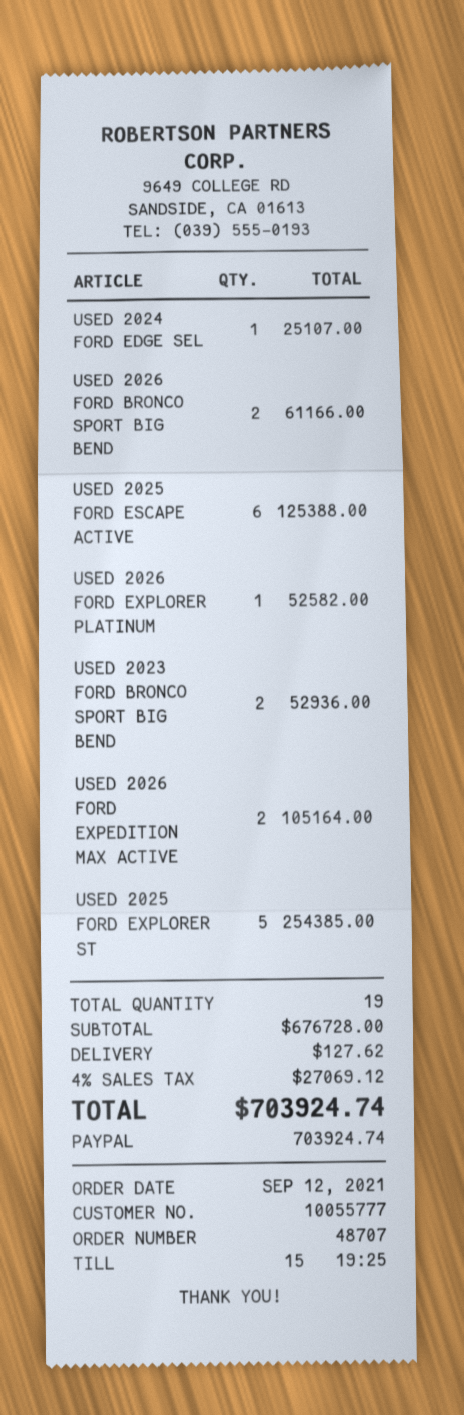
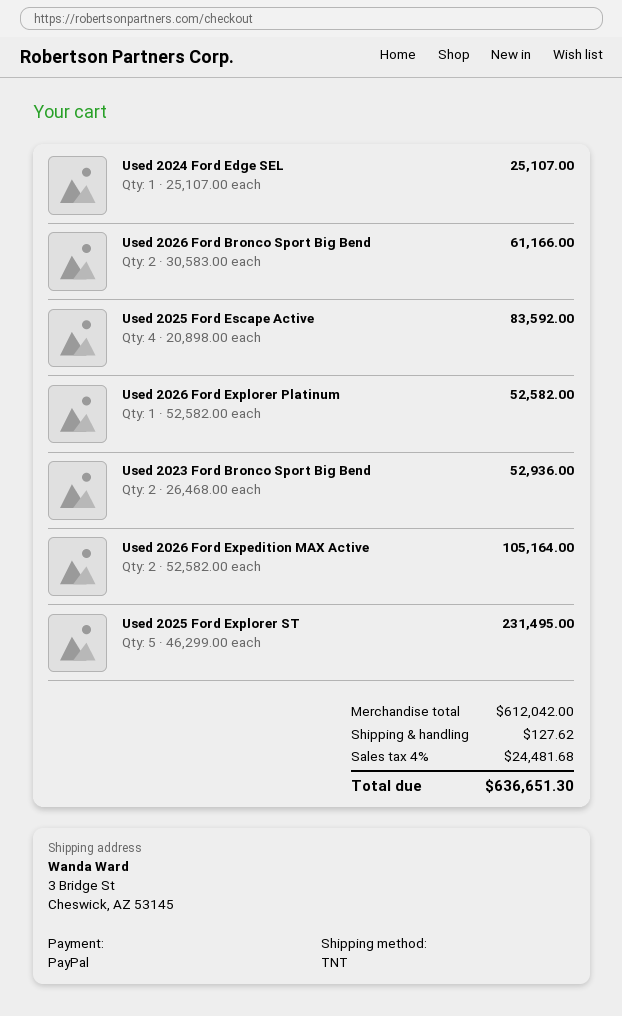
USED 2025 FORD ESCAPE ACTIVE: 6 for 125388.00 -> 4 for 83592.00
USED 2025 FORD EXPLORER ST: 5 for 254385.00 -> 5 for 231495.00
subtotal: 676728.00 -> 612042.00
tax: 4% = 27069.12 -> 4% = 24481.68
total: 703924.74 -> 636651.30

